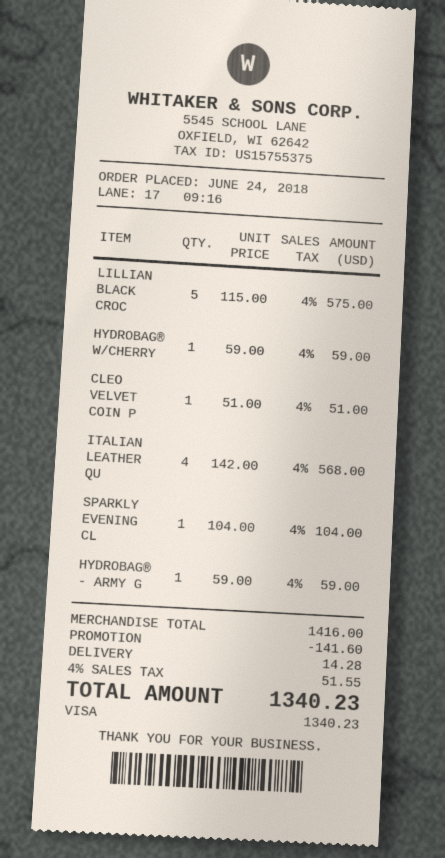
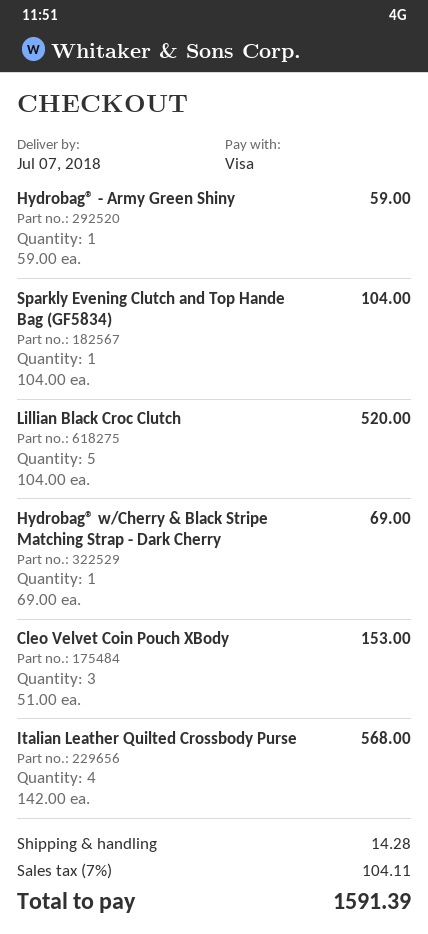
LILLIAN BLACK CROC: 5 x 115.00 = 575.00 -> 5 x 104.00 = 520.00
HYDROBAG® W/CHERRY: 1 x 59.00 = 59.00 -> 1 x 69.00 = 69.00
CLEO VELVET COIN P: 1 x 51.00 = 51.00 -> 3 x 51.00 = 153.00
discount: 141.60 -> none
tax: 4% = 51.55 -> 7% = 104.11
total: 1340.23 -> 1591.39

